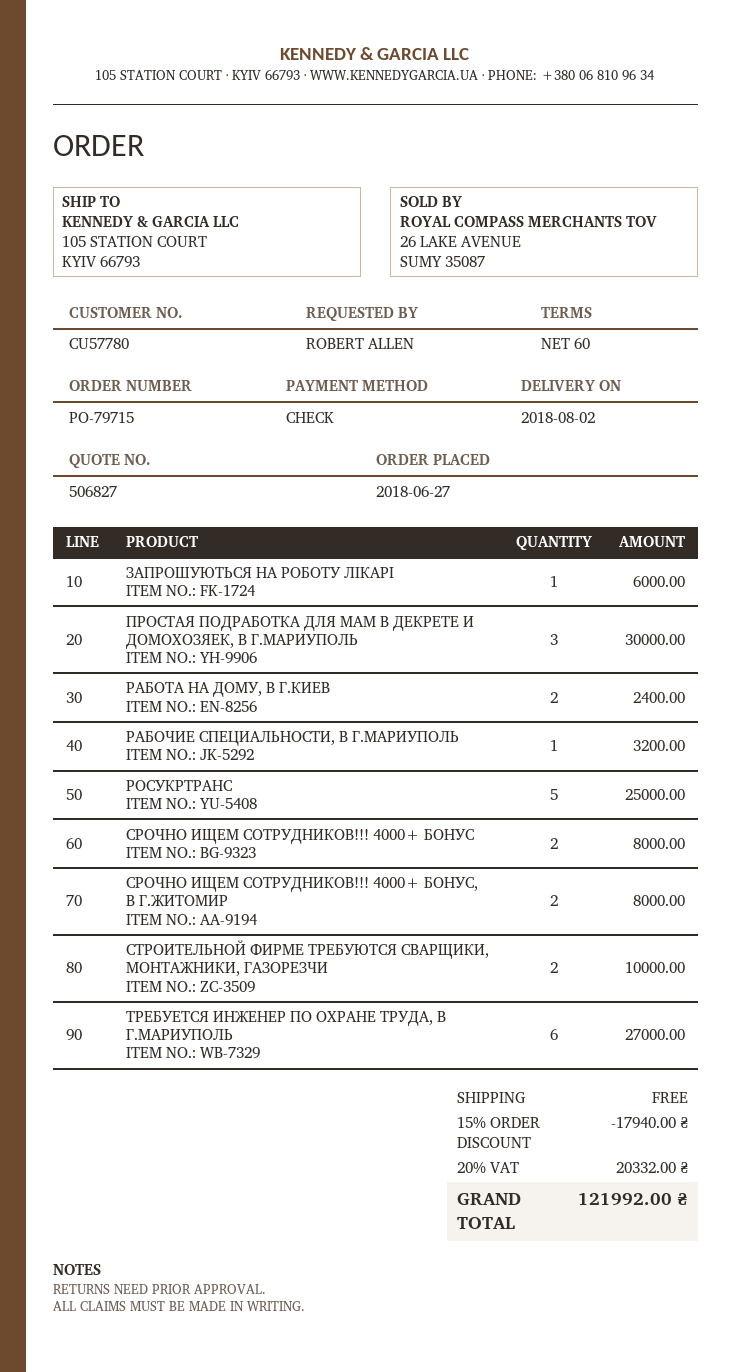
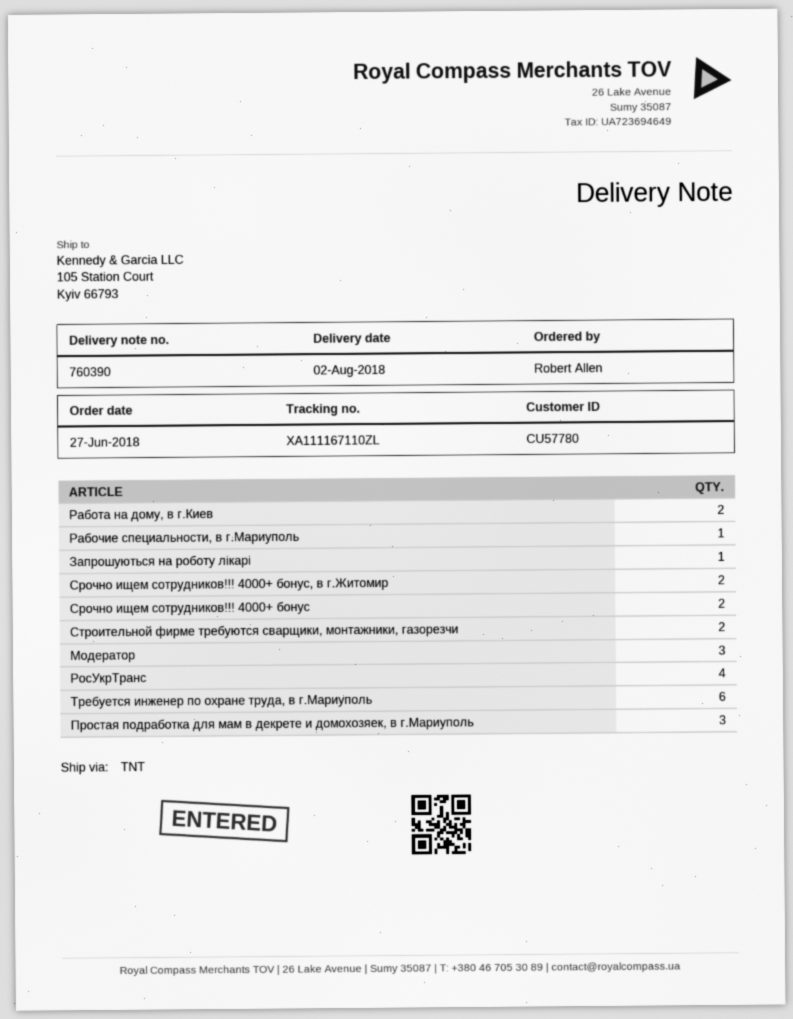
РОСУКРТРАНС: 5 -> 4
Модератор: none -> 3

